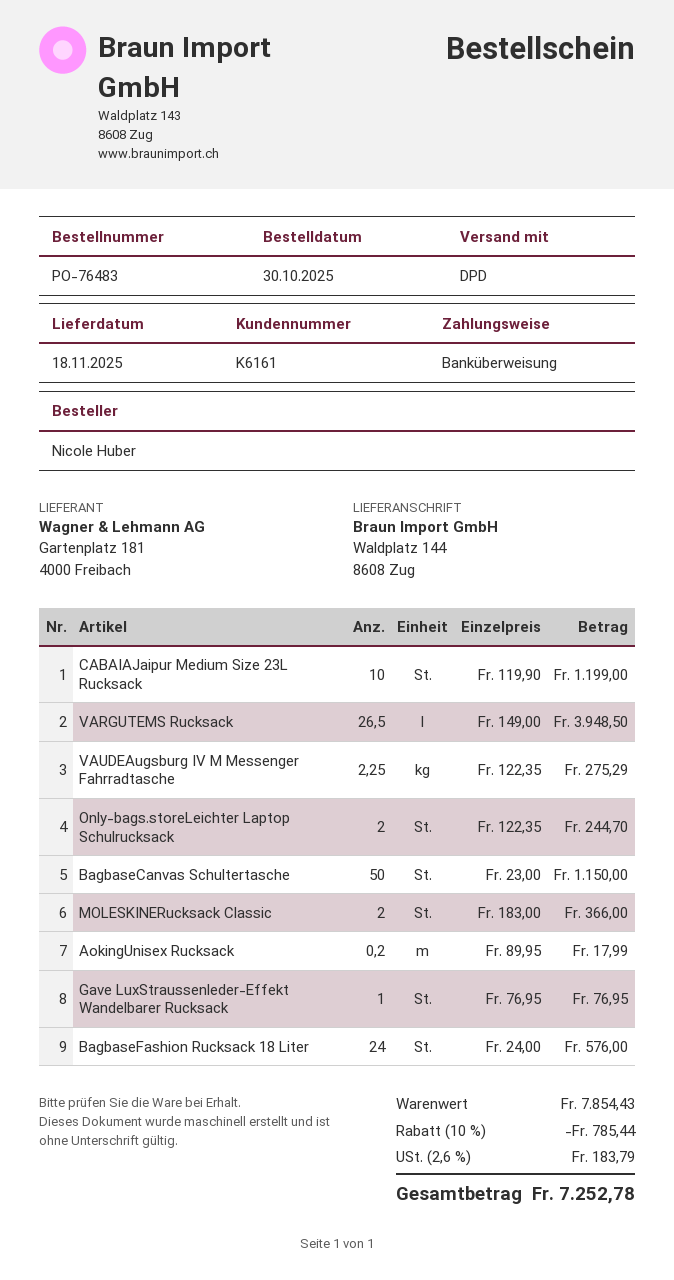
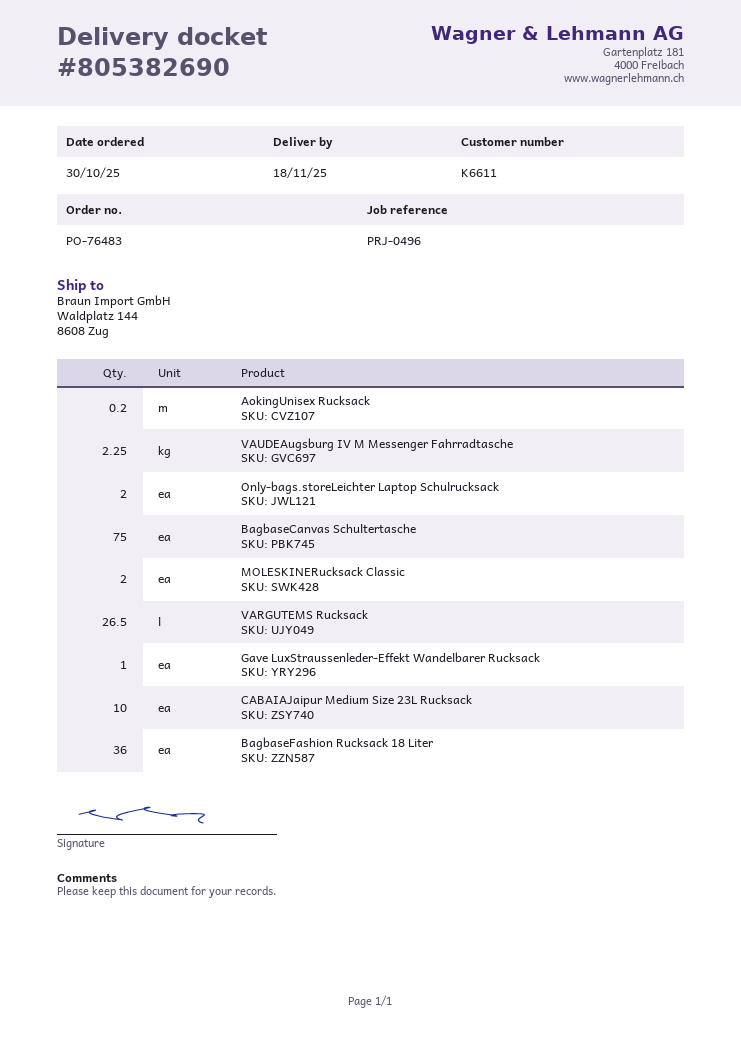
customer number: K6161 -> K6611
BagbaseCanvas Schultertasche: 50 -> 75
BagbaseFashion Rucksack 18 Liter: 24 -> 36

